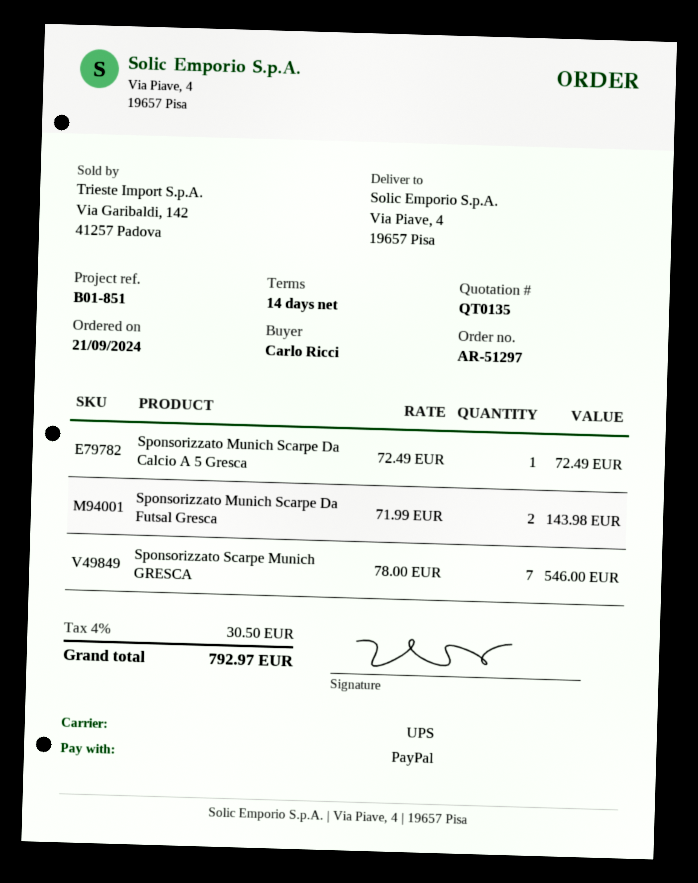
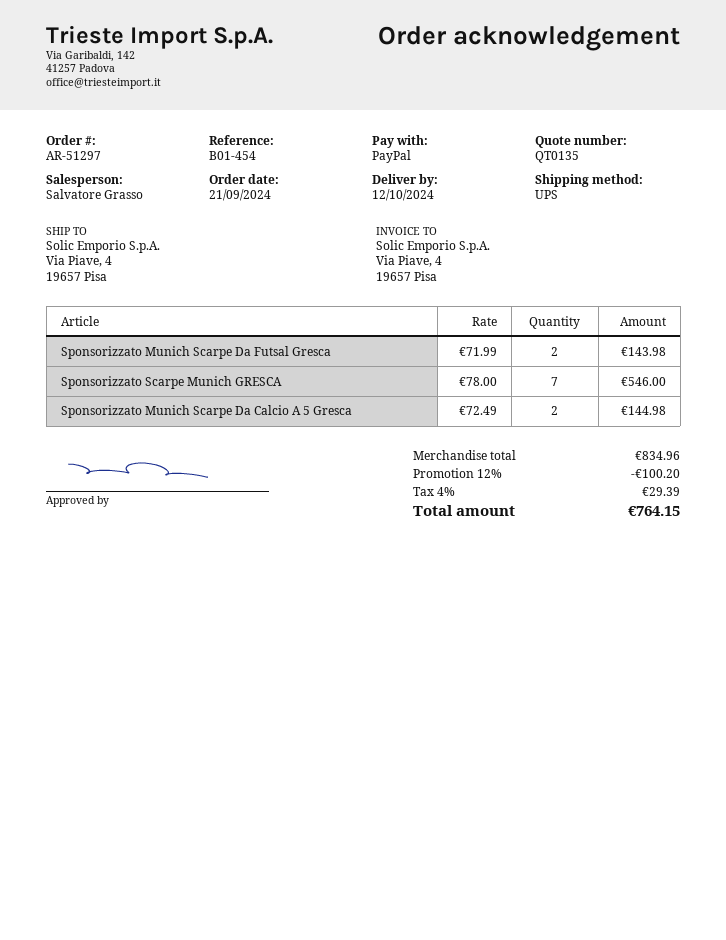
reference: B01-851 -> B01-454
Sponsorizzato Munich Scarpe Da Calcio A 5 Gresca: 1 x 72.49 = 72.49 -> 2 x 72.49 = 144.98
discount: none -> 12% = 100.20
tax: 4% = 30.50 -> 4% = 29.39
total: 792.97 -> 764.15

